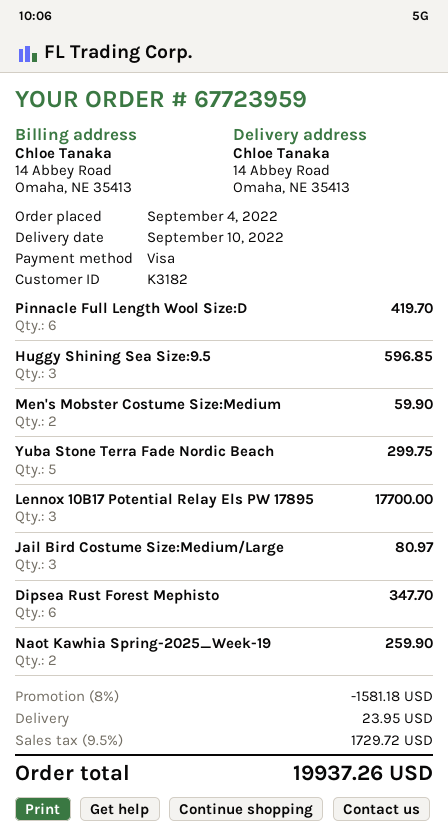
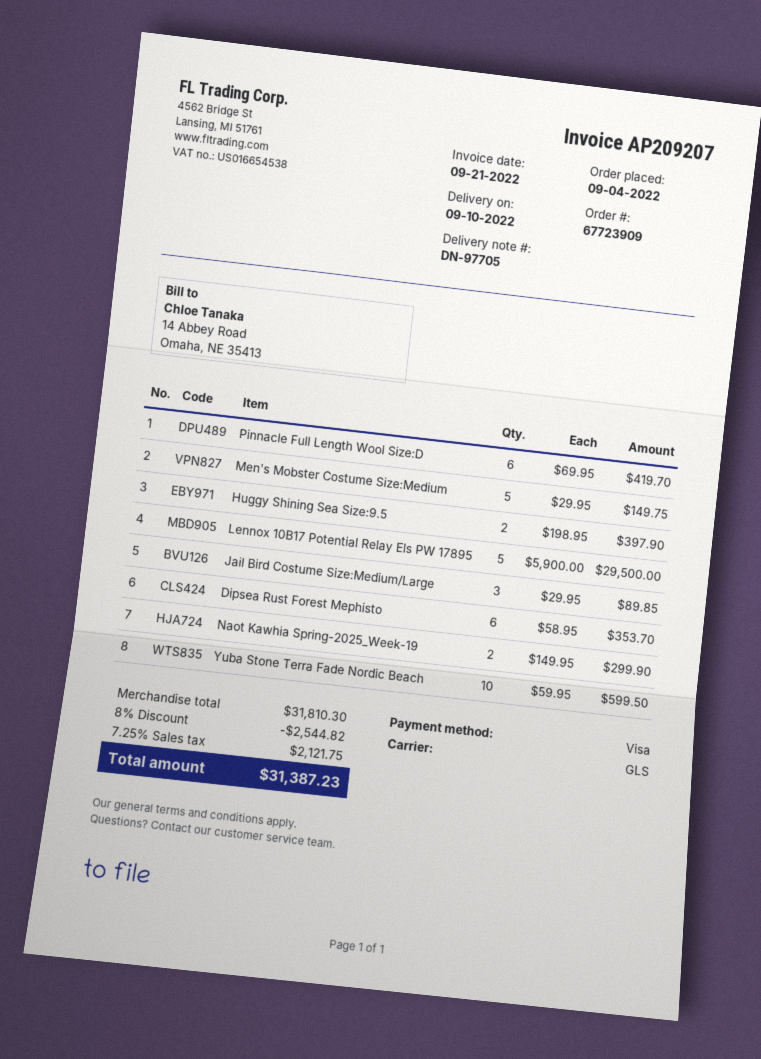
order number: 67723959 -> 67723909
Huggy Shining Sea Size:9.5: 3 for 596.85 -> 2 for 397.90
Men's Mobster Costume Size:Medium: 2 for 59.90 -> 5 for 149.75
Yuba Stone Terra Fade Nordic Beach: 5 for 299.75 -> 10 for 599.50
Lennox 10B17 Potential Relay Els PW 17895: 3 for 17700.00 -> 5 for 29500.00
Jail Bird Costume Size:Medium/Large: 3 for 80.97 -> 3 for 89.85
Dipsea Rust Forest Mephisto: 6 for 347.70 -> 6 for 353.70
Naot Kawhia Spring-2025_Week-19: 2 for 259.90 -> 2 for 299.90
discount: 8% = 1581.18 -> 8% = 2544.82
shipping: 23.95 -> none
tax: 9.5% = 1729.72 -> 7.25% = 2121.75
total: 19937.26 -> 31387.23

